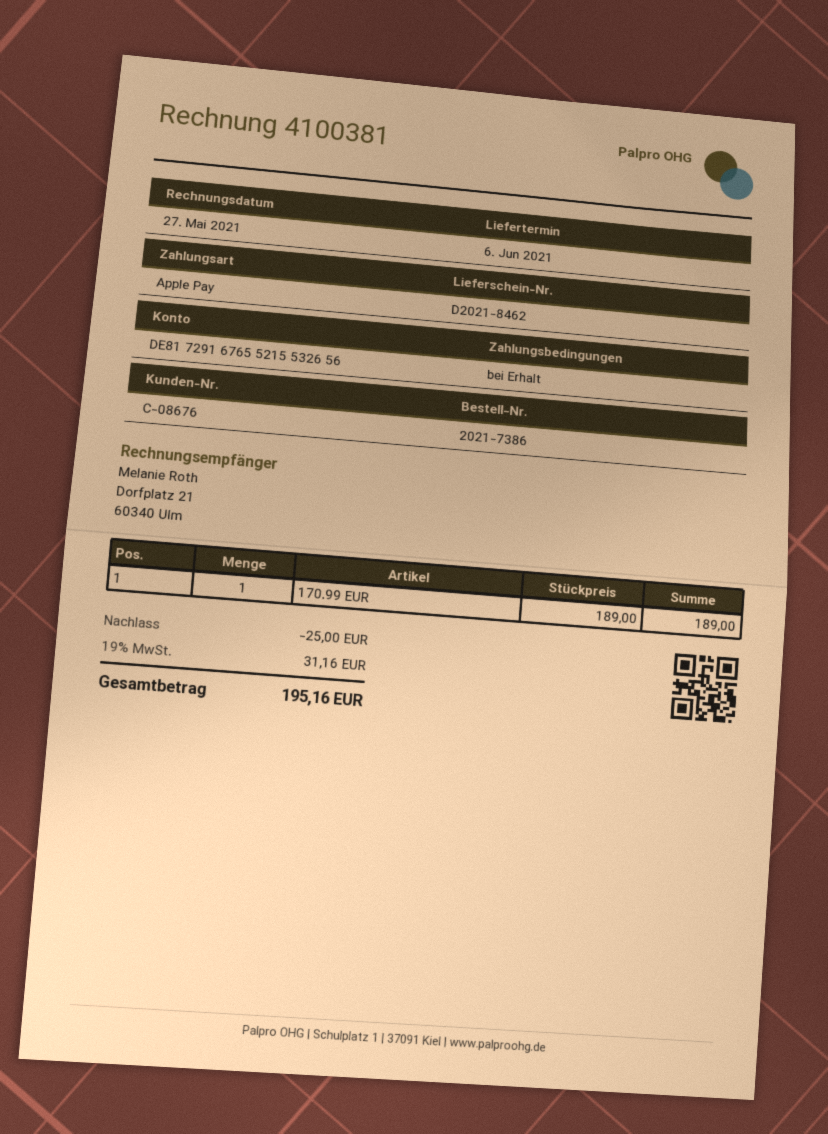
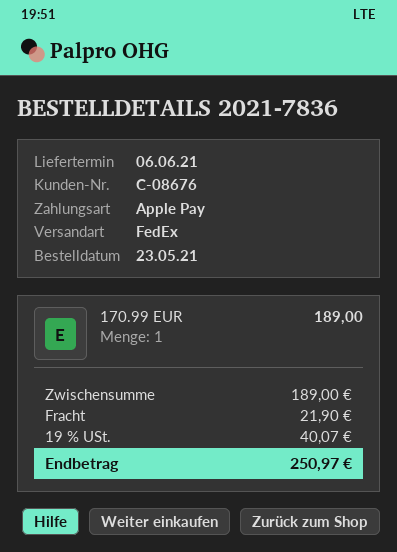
order number: 2021-7386 -> 2021-7836
discount: 25.00 -> none
shipping: none -> 21.90
tax: 19% = 31.16 -> 19% = 40.07
total: 195.16 -> 250.97

